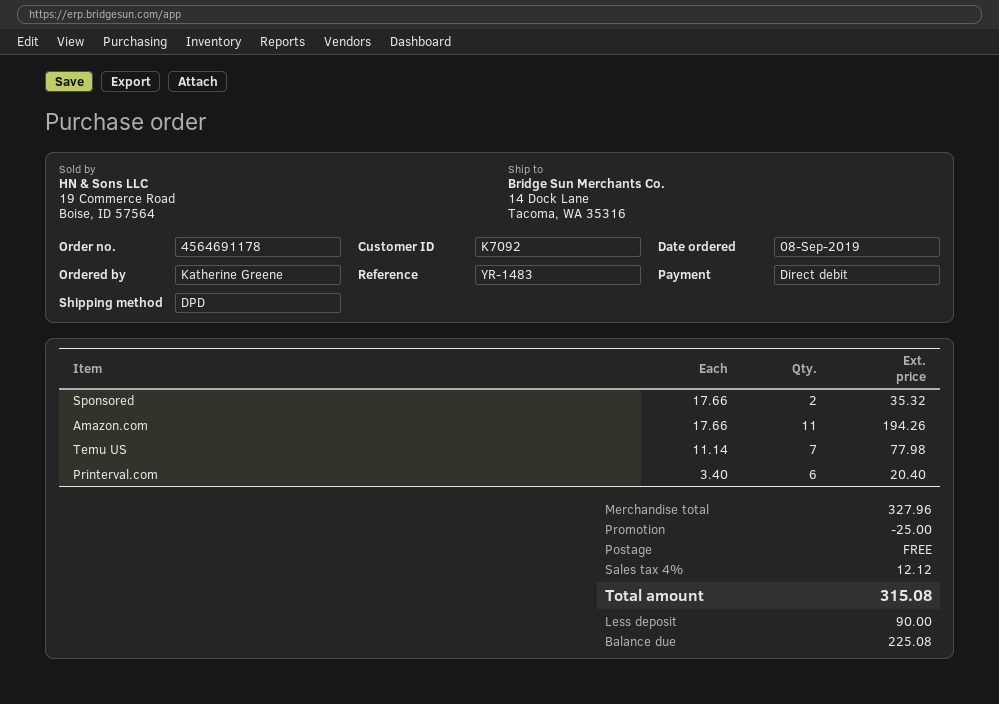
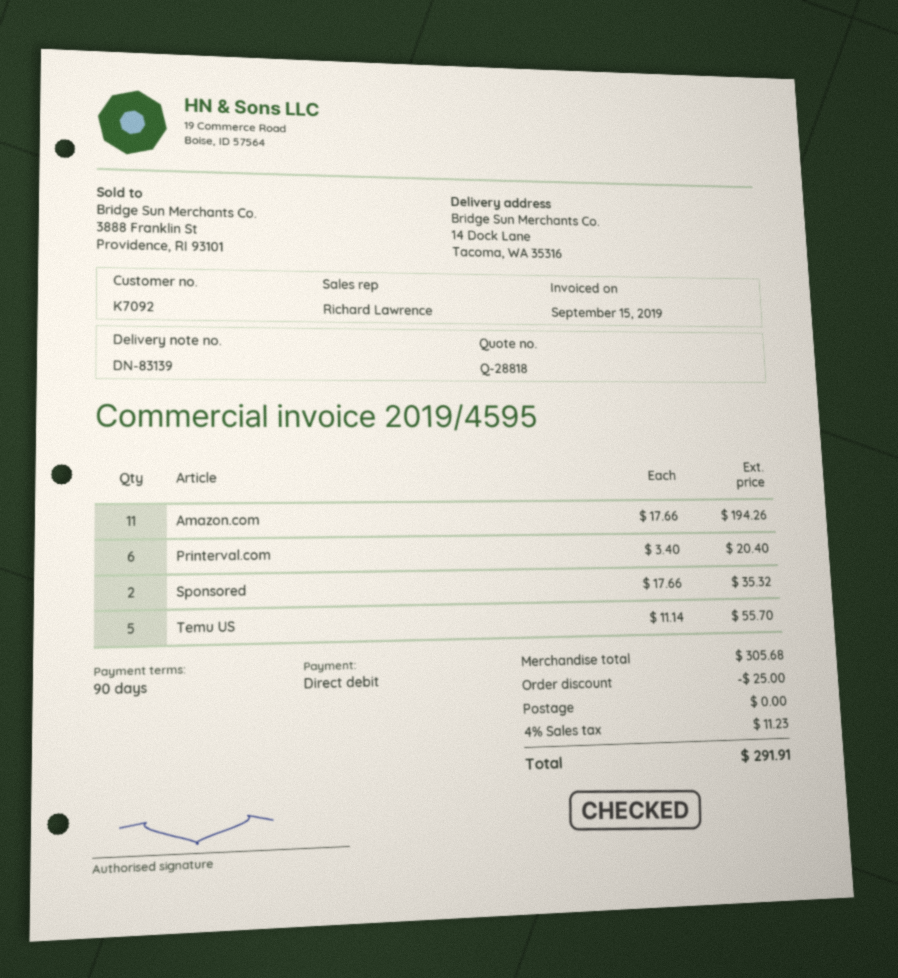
Temu US: 7 x 11.14 = 77.98 -> 5 x 11.14 = 55.70
subtotal: 327.96 -> 305.68
tax: 4% = 12.12 -> 4% = 11.23
total: 315.08 -> 291.91

